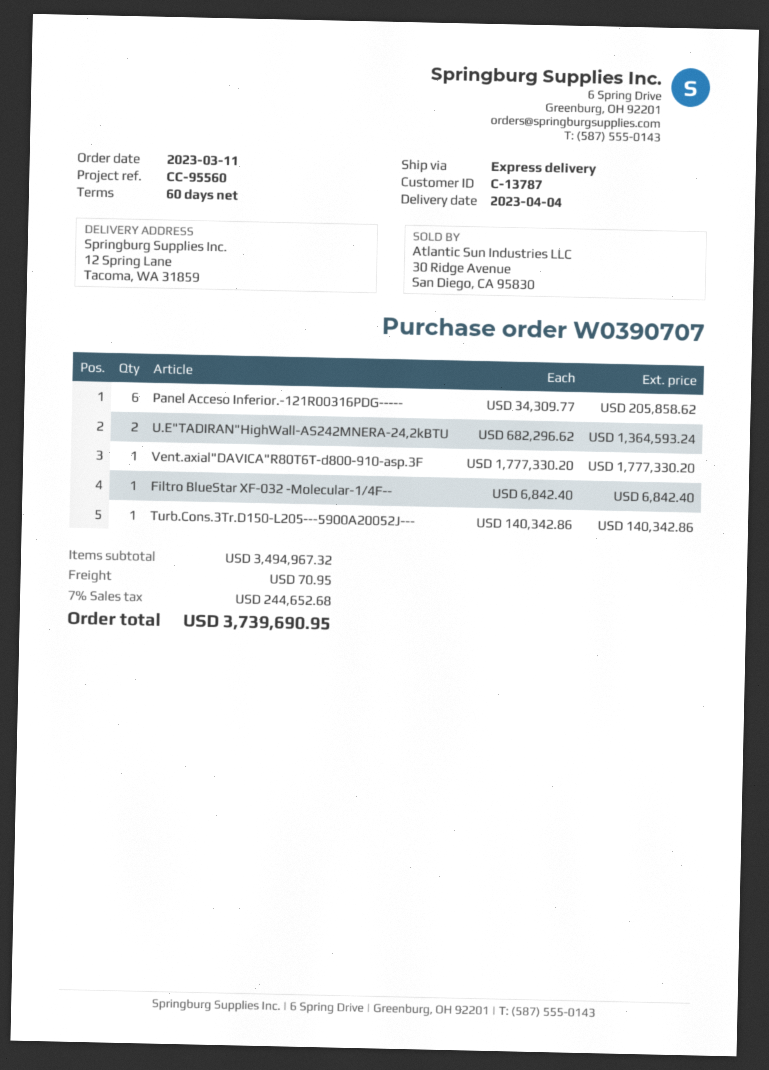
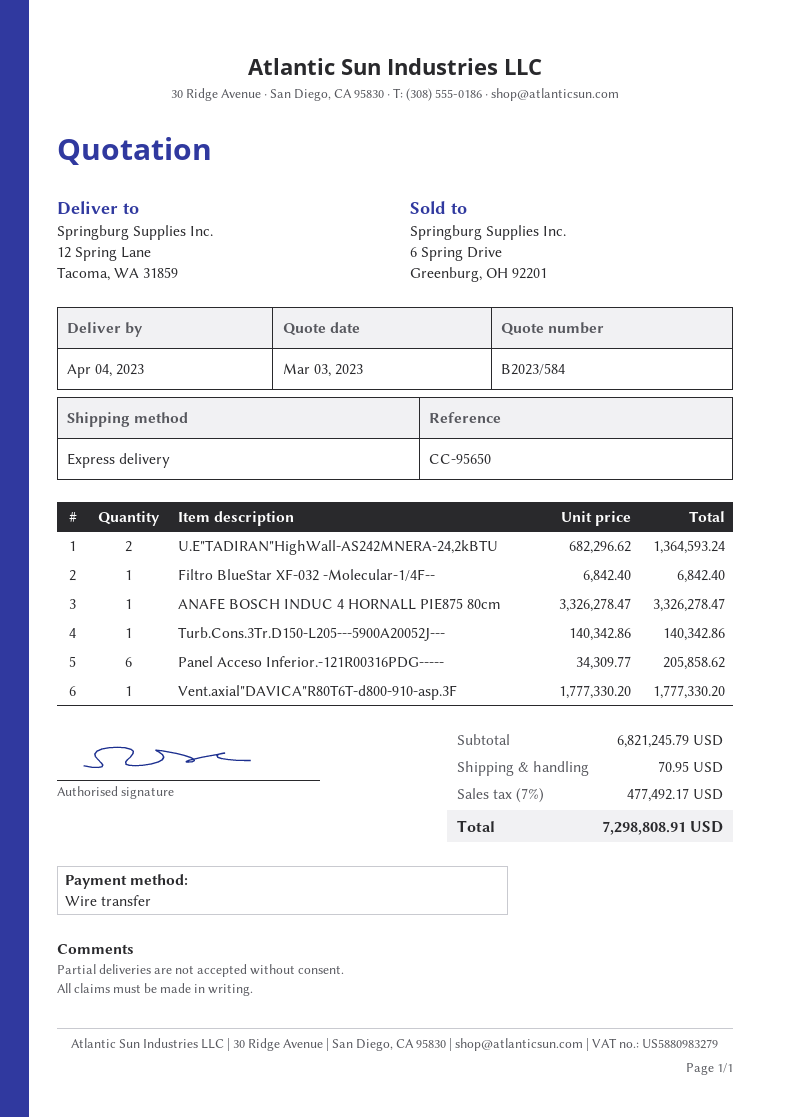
reference: CC-95560 -> CC-95650
ANAFE BOSCH INDUC 4 HORNALL PIE875 80cm: none -> 1 x 3326278.47 = 3326278.47
subtotal: 3494967.32 -> 6821245.79
tax: 7% = 244652.68 -> 7% = 477492.17
total: 3739690.95 -> 7298808.91

